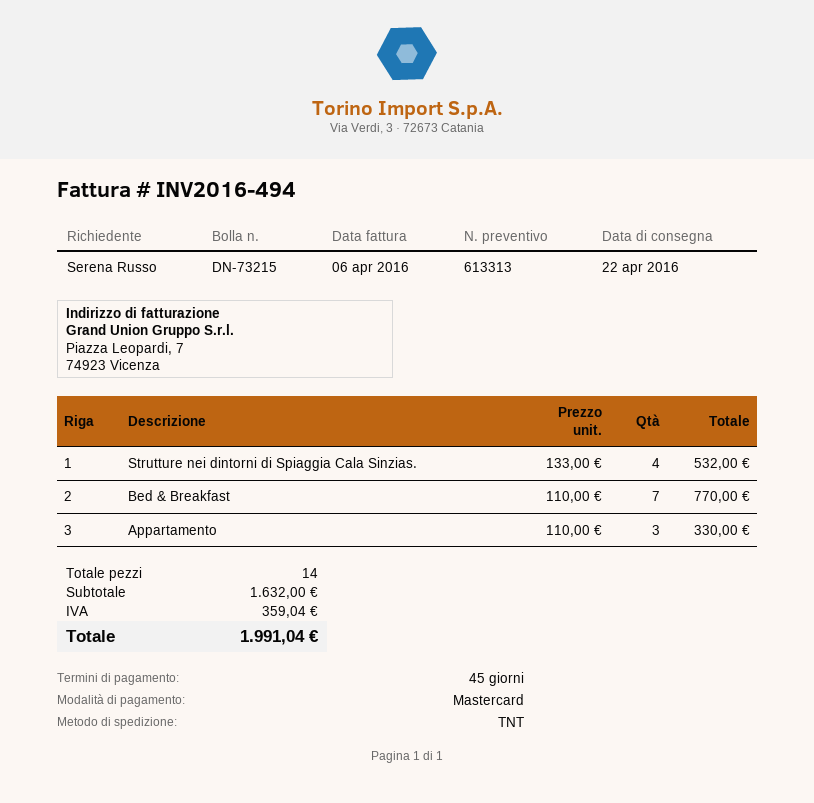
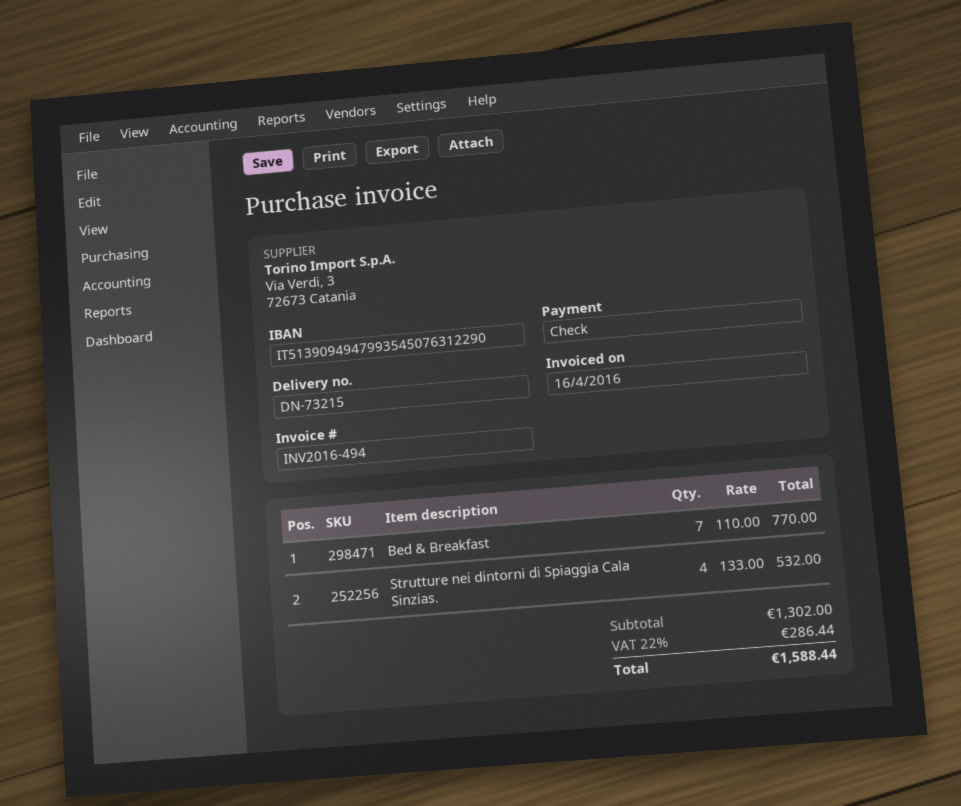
invoice date: 2016-04-06 -> 2016-04-16
payment method: Mastercard -> cheque
Appartamento: 3 x 110.00 = 330.00 -> none
subtotal: 1632.00 -> 1302.00
tax: 359.04 -> 286.44
total: 1991.04 -> 1588.44

